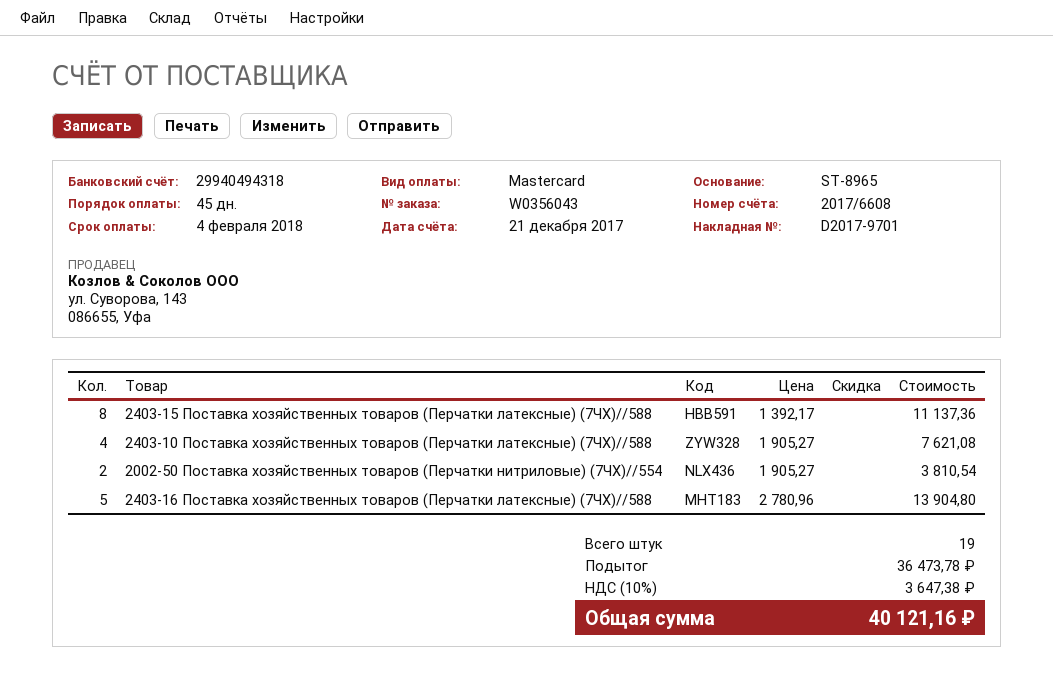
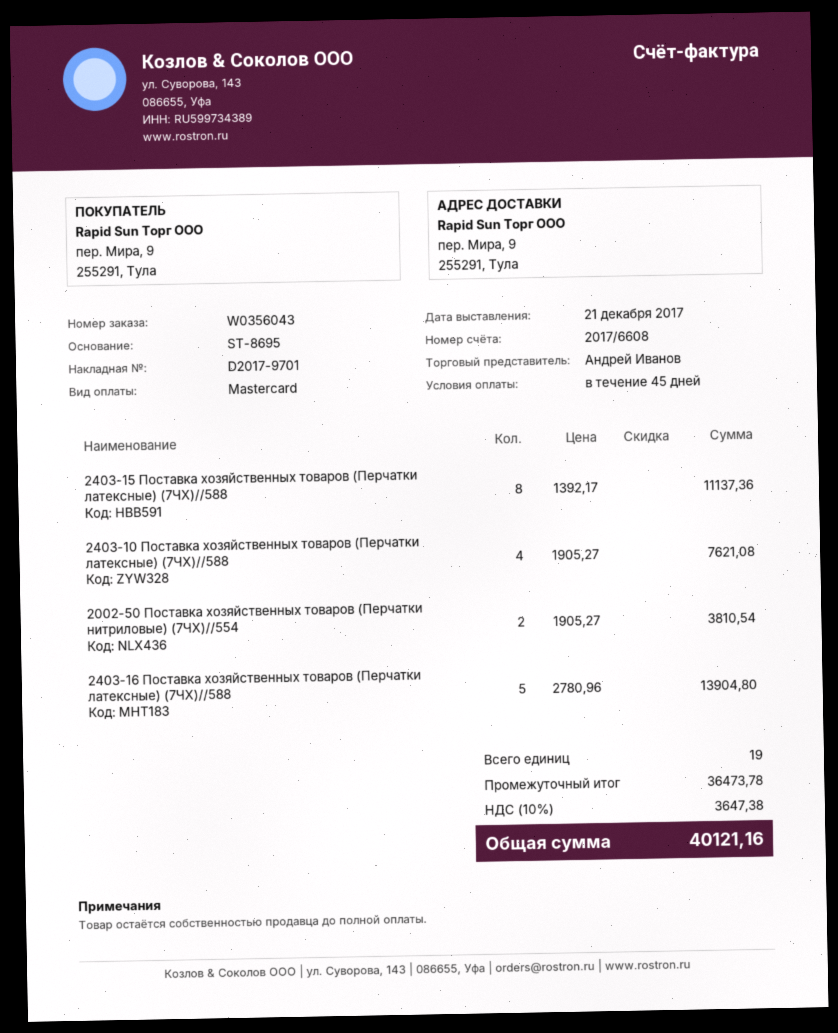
reference: ST-8965 -> ST-8695

